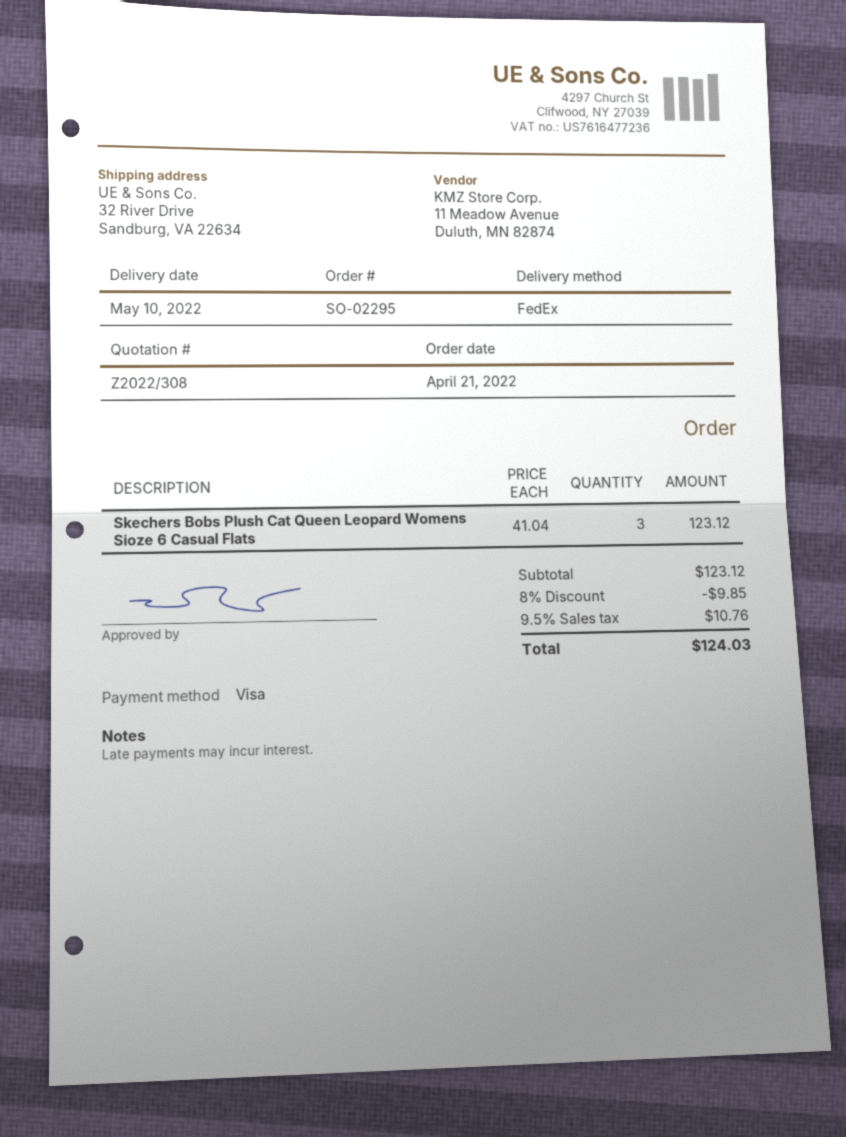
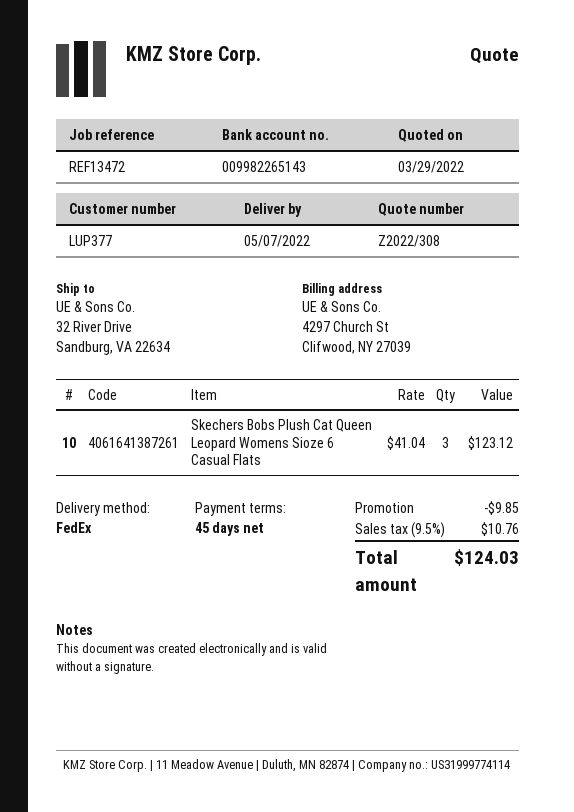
delivery date: 2022-05-10 -> 2022-05-07

